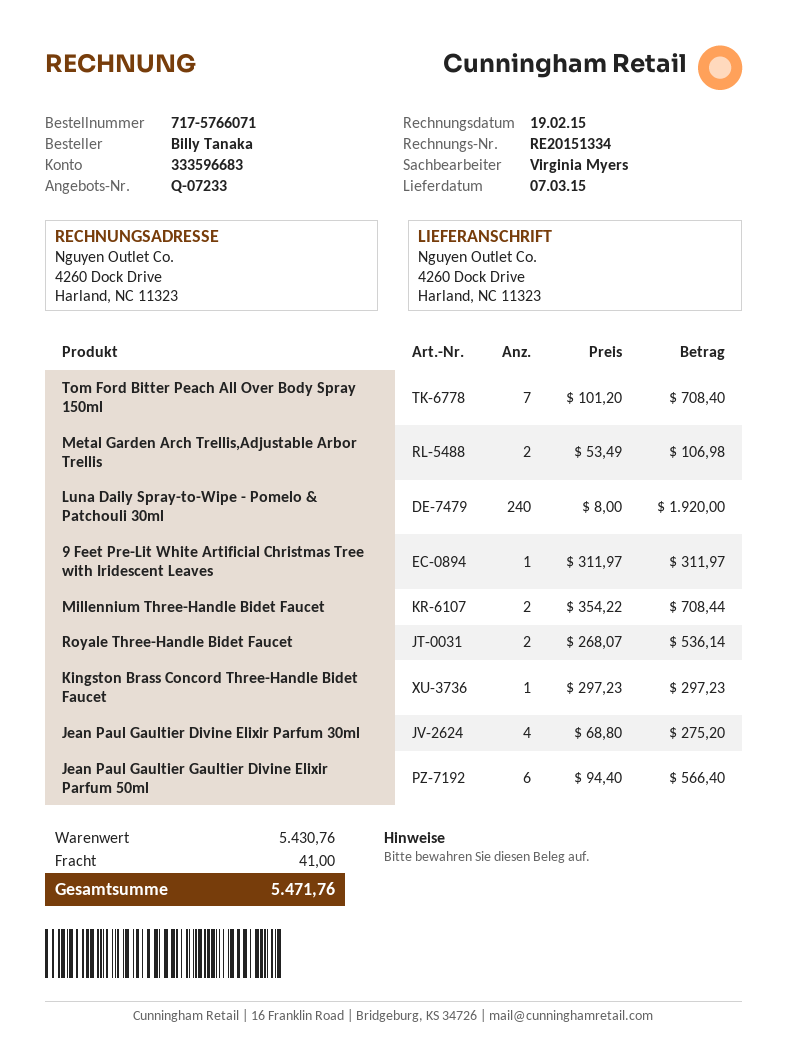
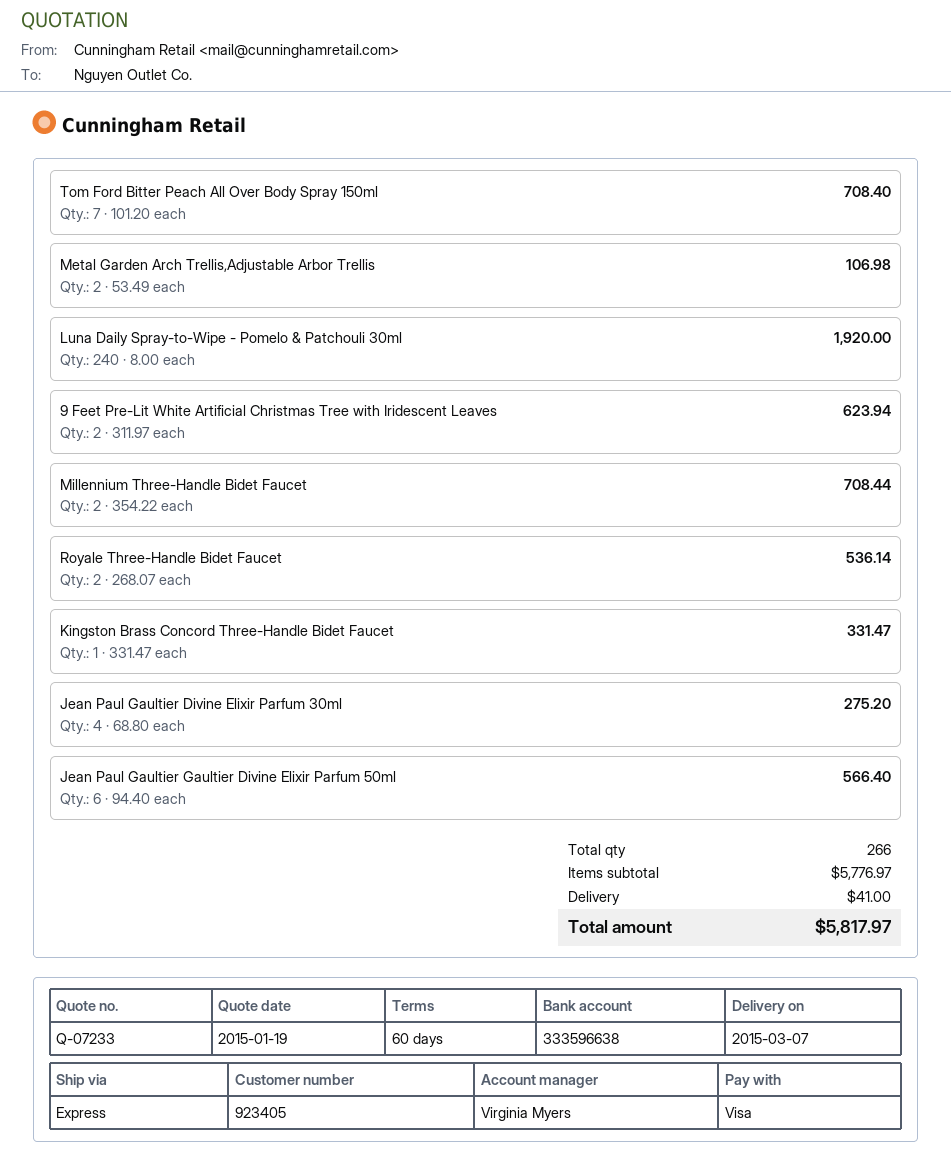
bank account: 333596683 -> 333596638
9 Feet Pre-Lit White Artificial Christmas Tree with Iridescent Leaves: 1 x 311.97 = 311.97 -> 2 x 311.97 = 623.94
Kingston Brass Concord Three-Handle Bidet Faucet: 1 x 297.23 = 297.23 -> 1 x 331.47 = 331.47
subtotal: 5430.76 -> 5776.97
total: 5471.76 -> 5817.97

